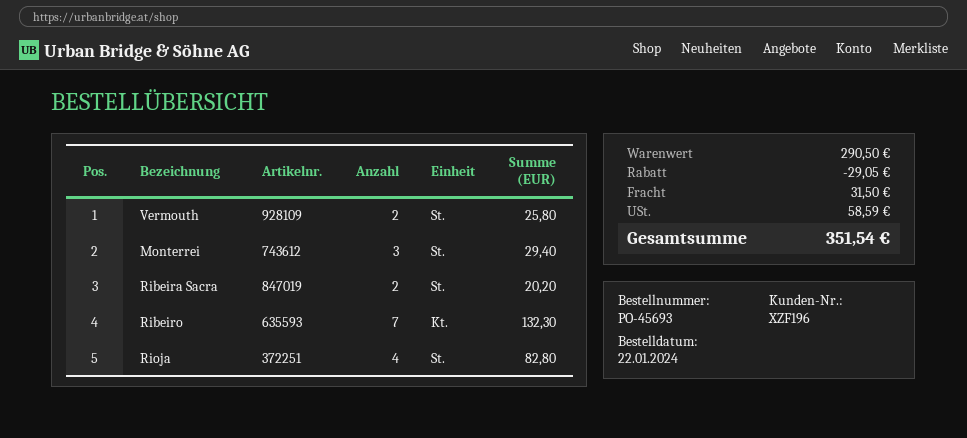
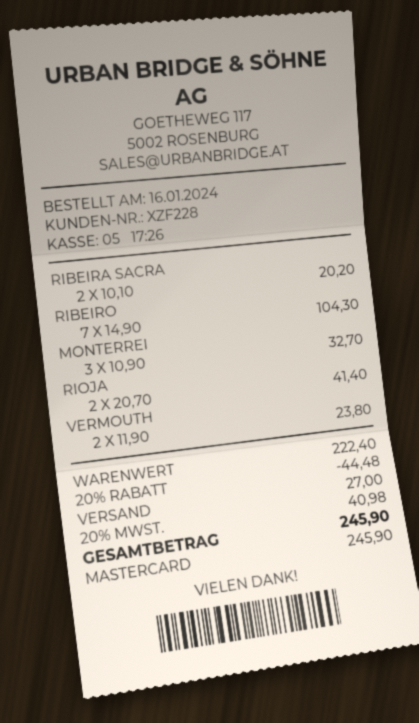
order date: 2024-01-22 -> 2024-01-16
customer number: XZF196 -> XZF228
Vermouth: 2 for 25.80 -> 2 for 23.80
Monterrei: 3 for 29.40 -> 3 for 32.70
Ribeiro: 7 for 132.30 -> 7 for 104.30
Rioja: 4 for 82.80 -> 2 for 41.40
subtotal: 290.50 -> 222.40
discount: 29.05 -> 44.48
shipping: 31.50 -> 27.00
tax: 58.59 -> 40.98
total: 351.54 -> 245.90

